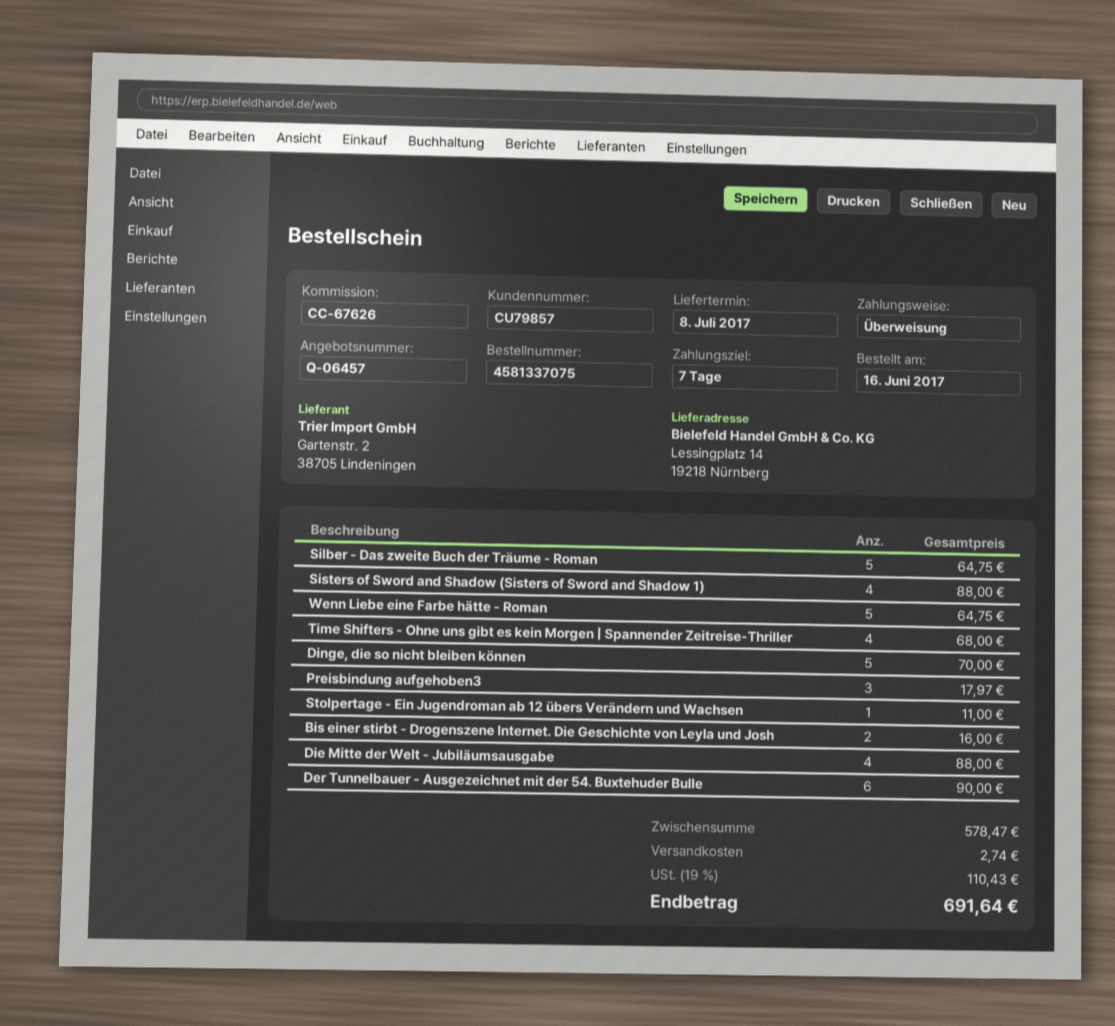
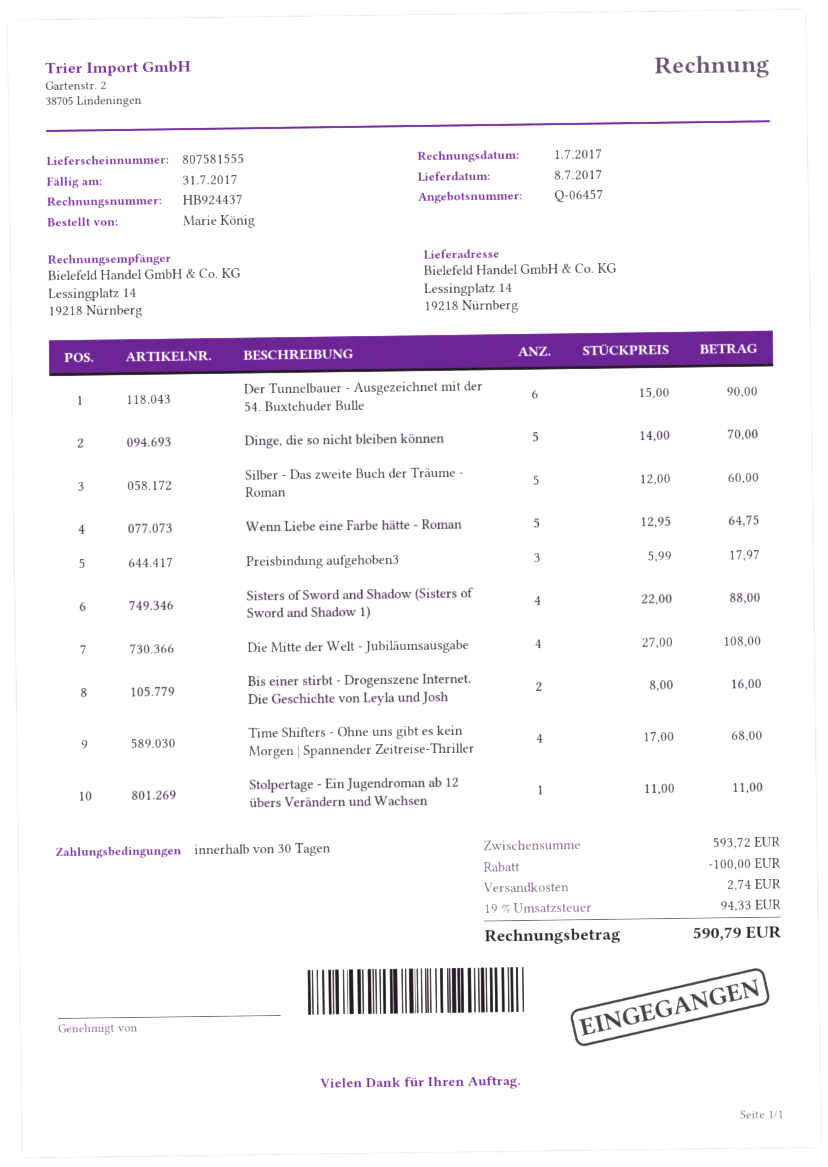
payment terms: 7 days -> 30 days
Silber - Das zweite Buch der Träume - Roman: 5 for 64.75 -> 5 for 60.00
Die Mitte der Welt - Jubiläumsausgabe: 4 for 88.00 -> 4 for 108.00
subtotal: 578.47 -> 593.72
discount: none -> 100.00
tax: 19% = 110.43 -> 19% = 94.33
total: 691.64 -> 590.79

